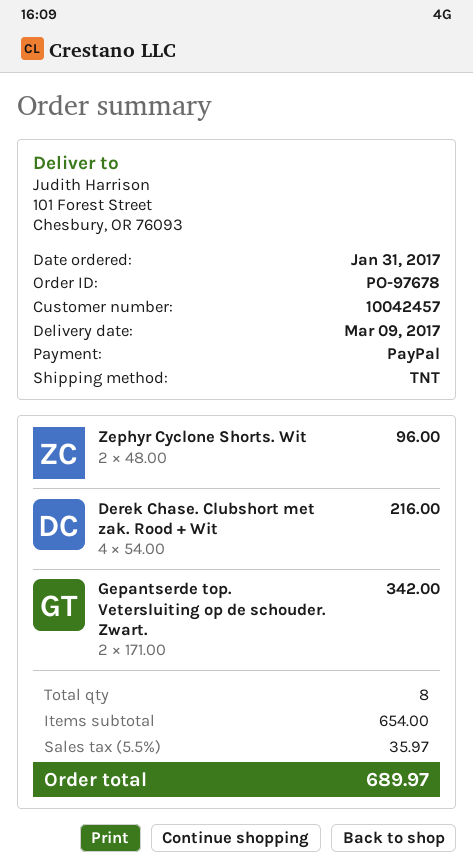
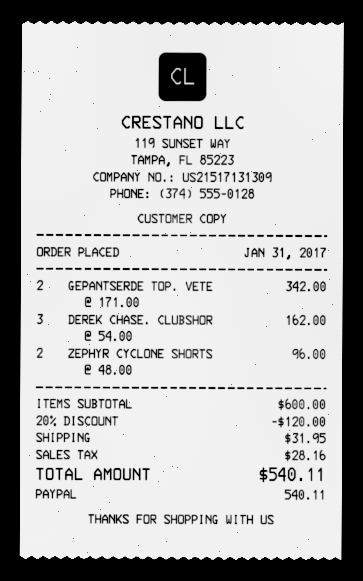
Derek Chase. Clubshort met zak. Rood + Wit: 4 x 54.00 = 216.00 -> 3 x 54.00 = 162.00
subtotal: 654.00 -> 600.00
discount: none -> 20% = 120.00
shipping: none -> 31.95
tax: 35.97 -> 28.16
total: 689.97 -> 540.11

